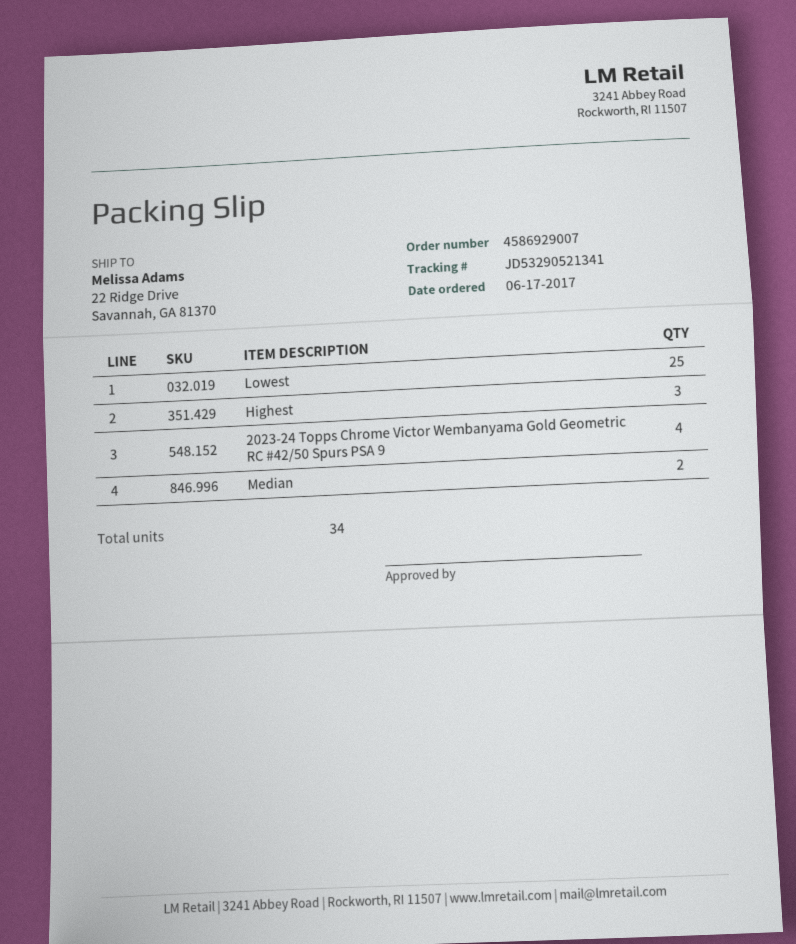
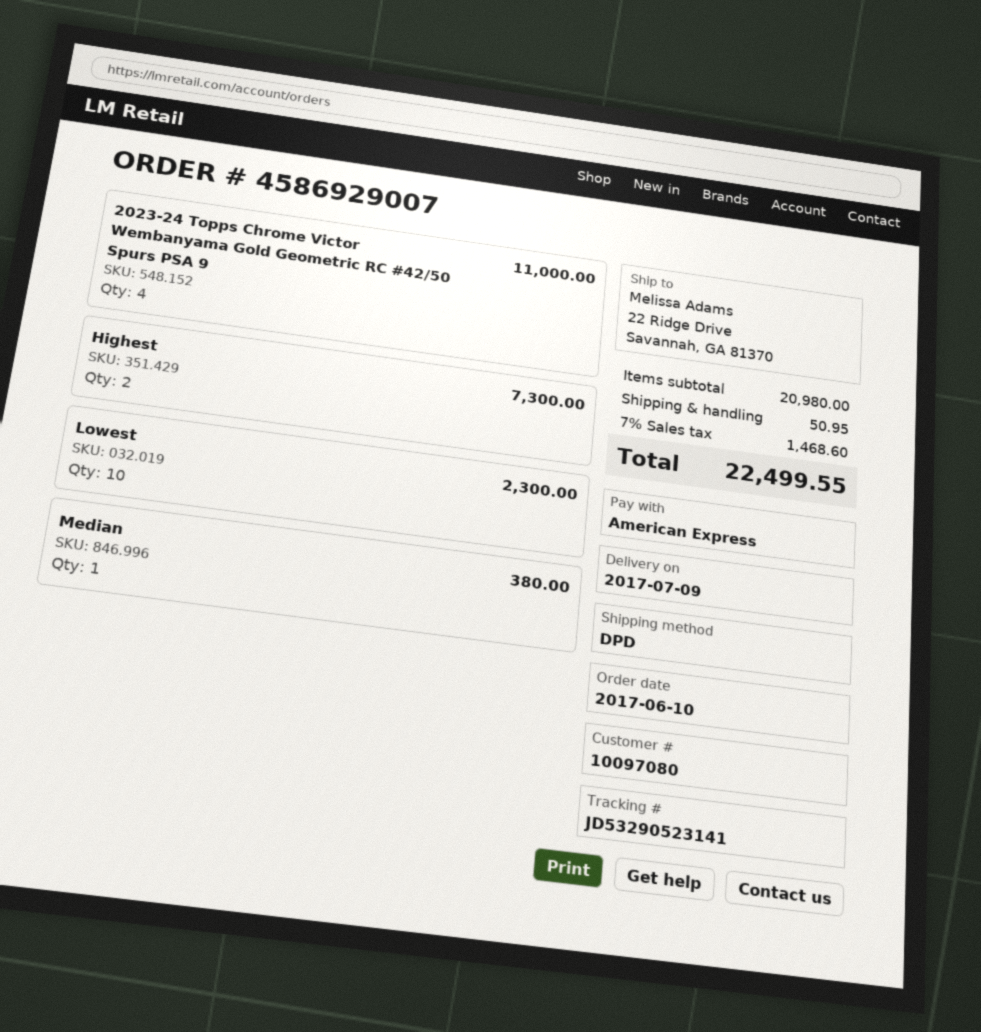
order date: 2017-06-17 -> 2017-06-10
tracking number: JD53290521341 -> JD53290523141
Lowest: 25 -> 10
Highest: 3 -> 2
Median: 2 -> 1

